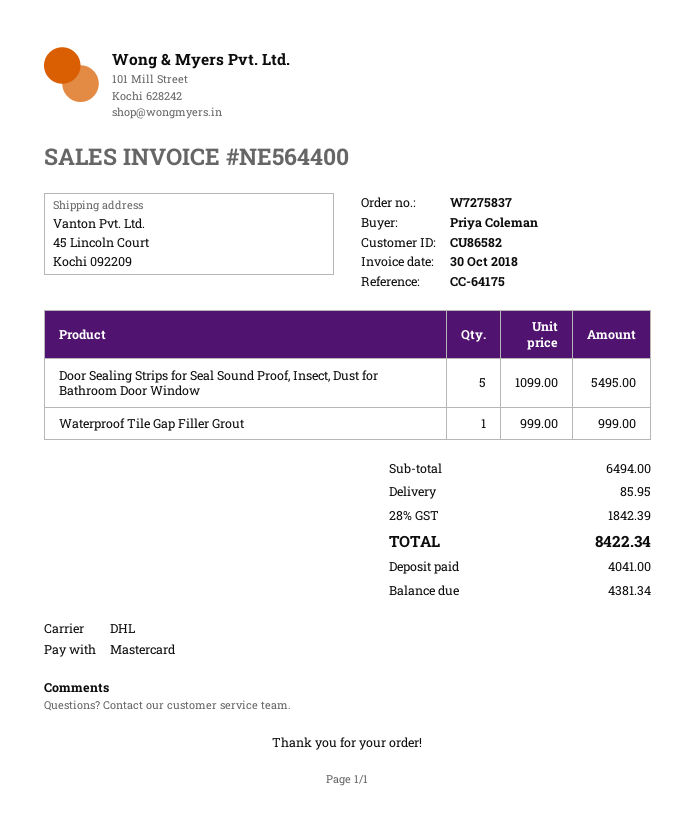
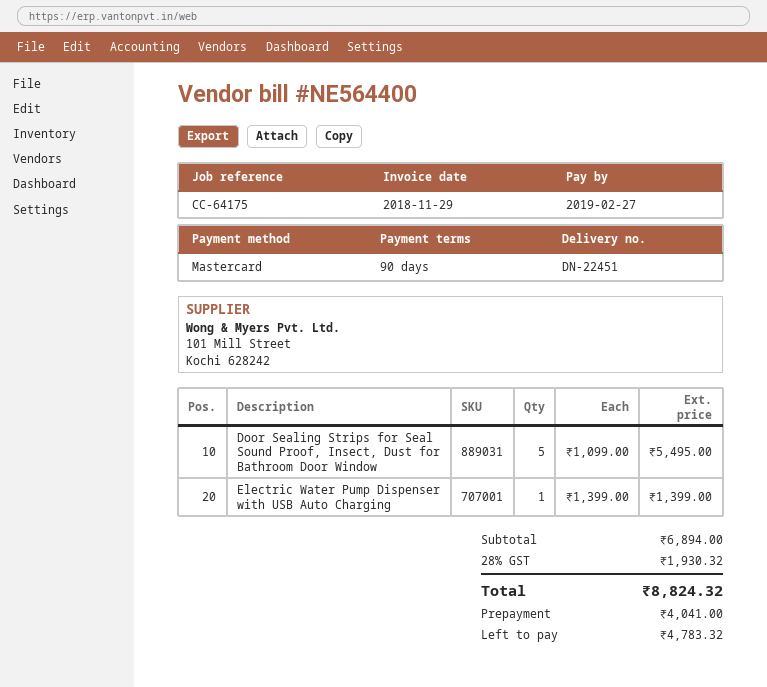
invoice date: 2018-10-30 -> 2018-11-29
Waterproof Tile Gap Filler Grout: 1 x 999.00 = 999.00 -> none
Electric Water Pump Dispenser with USB Auto Charging: none -> 1 x 1399.00 = 1399.00
subtotal: 6494.00 -> 6894.00
shipping: 85.95 -> none
tax: 28% = 1842.39 -> 28% = 1930.32
total: 8422.34 -> 8824.32
balance: 4381.34 -> 4783.32

